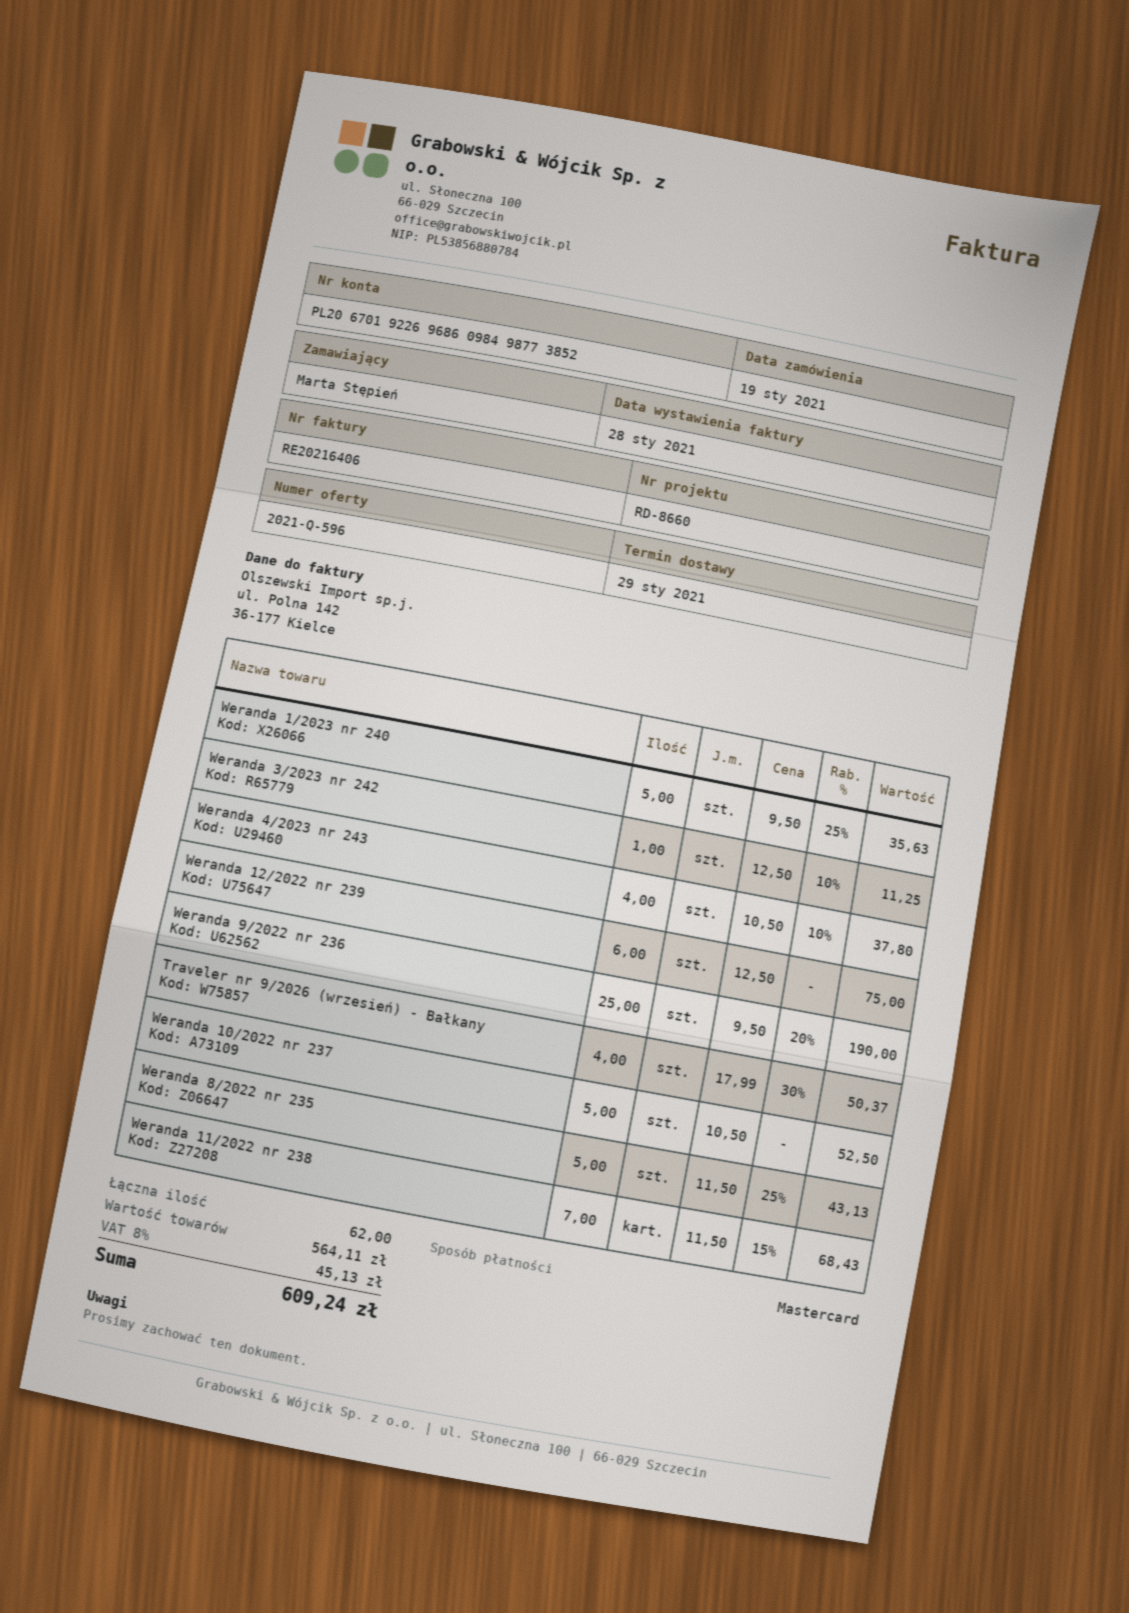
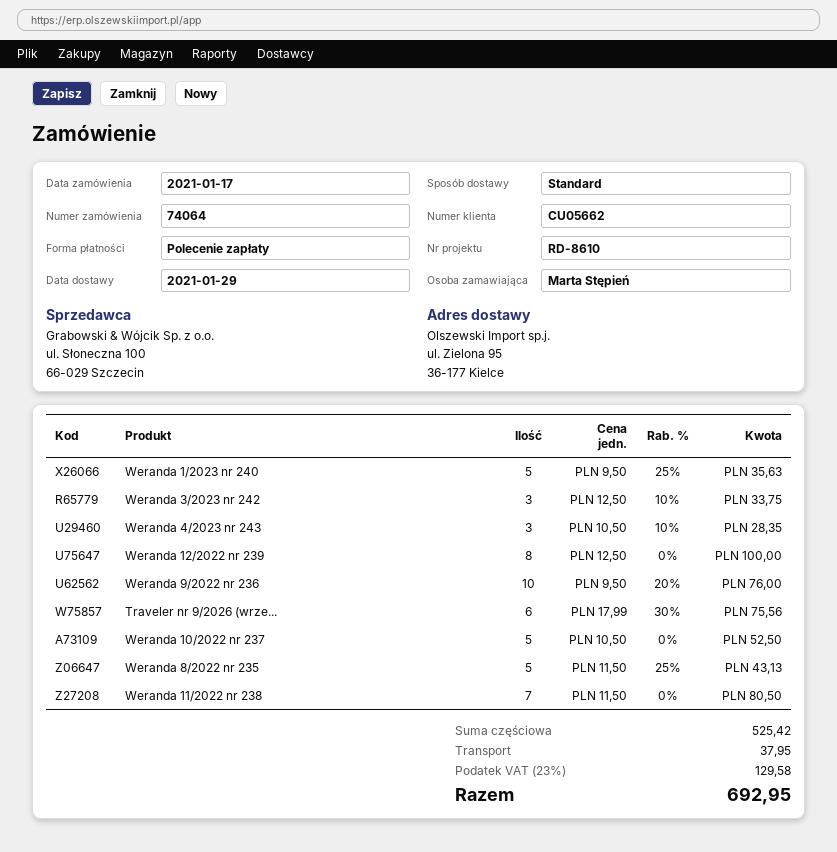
order date: 2021-01-19 -> 2021-01-17
reference: RD-8660 -> RD-8610
payment method: Mastercard -> direct debit
Weranda 3/2023 nr 242: 1 x 12.50 - 10% = 11.25 -> 3 x 12.50 - 10% = 33.75
Weranda 4/2023 nr 243: 4 x 10.50 - 10% = 37.80 -> 3 x 10.50 - 10% = 28.35
Weranda 12/2022 nr 239: 6 x 12.50 = 75.00 -> 8 x 12.50 = 100.00
Weranda 9/2022 nr 236: 25 x 9.50 - 20% = 190.00 -> 10 x 9.50 - 20% = 76.00
Traveler nr 9/2026 (wrzesień) - Bałkany: 4 x 17.99 - 30% = 50.37 -> 6 x 17.99 - 30% = 75.56
Weranda 11/2022 nr 238: 7 x 11.50 - 15% = 68.43 -> 7 x 11.50 = 80.50
subtotal: 564.11 -> 525.42
shipping: none -> 37.95
tax: 8% = 45.13 -> 23% = 129.58
total: 609.24 -> 692.95

